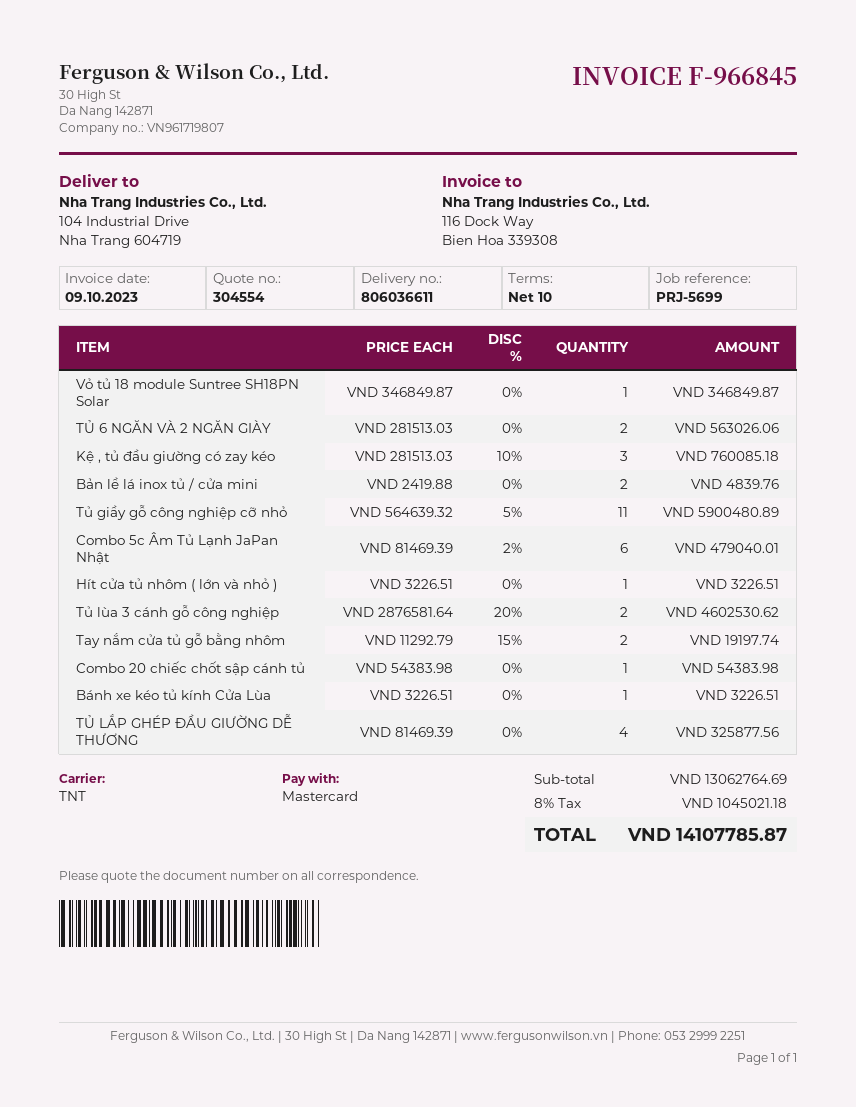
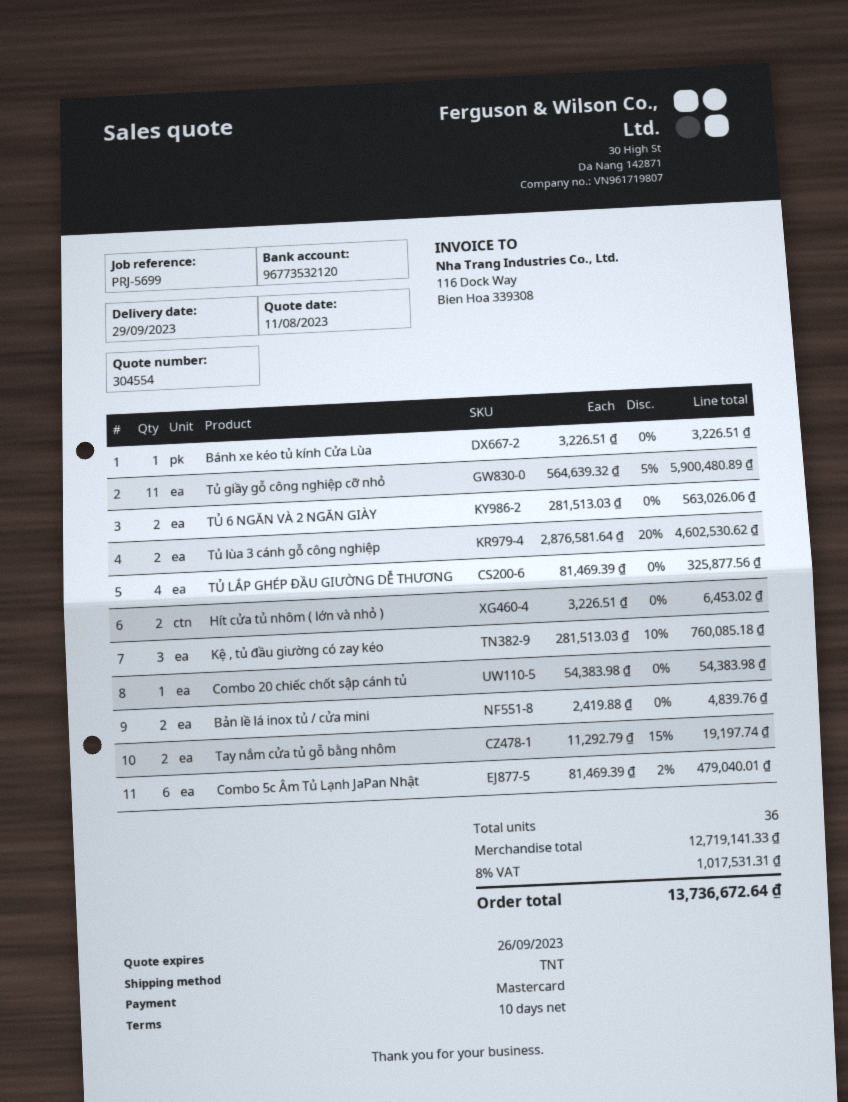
Vỏ tủ 18 module Suntree SH18PN Solar: 1 x 346849.87 = 346849.87 -> none
Hít cửa tủ nhôm ( lớn và nhỏ ): 1 x 3226.51 = 3226.51 -> 2 x 3226.51 = 6453.02
subtotal: 13062764.69 -> 12719141.33
tax: 8% = 1045021.18 -> 8% = 1017531.31
total: 14107785.87 -> 13736672.64

